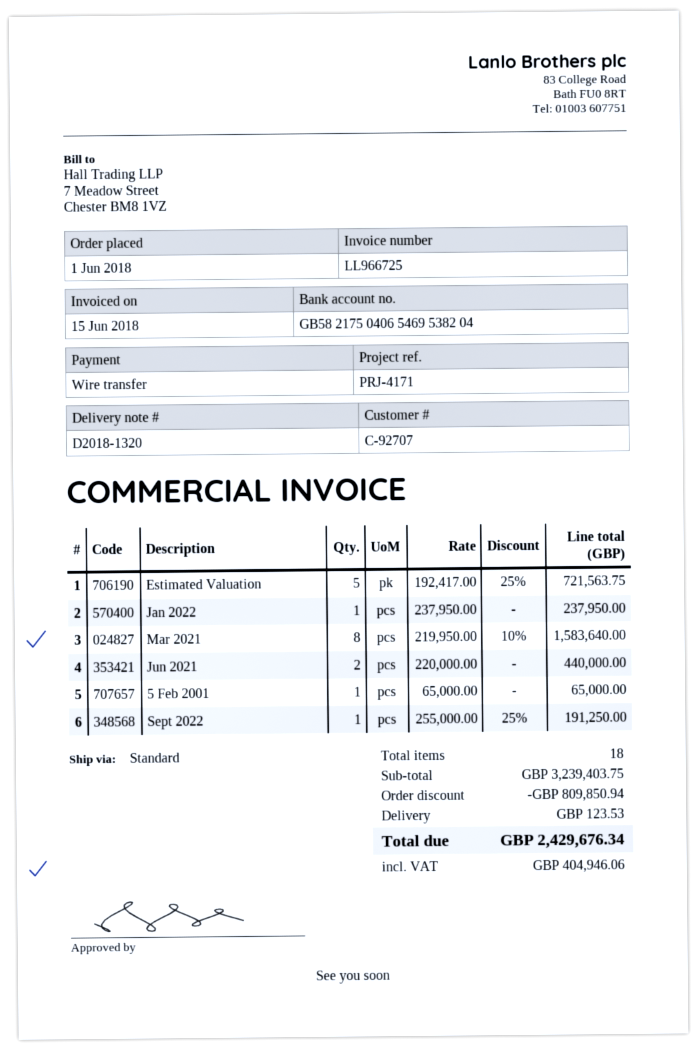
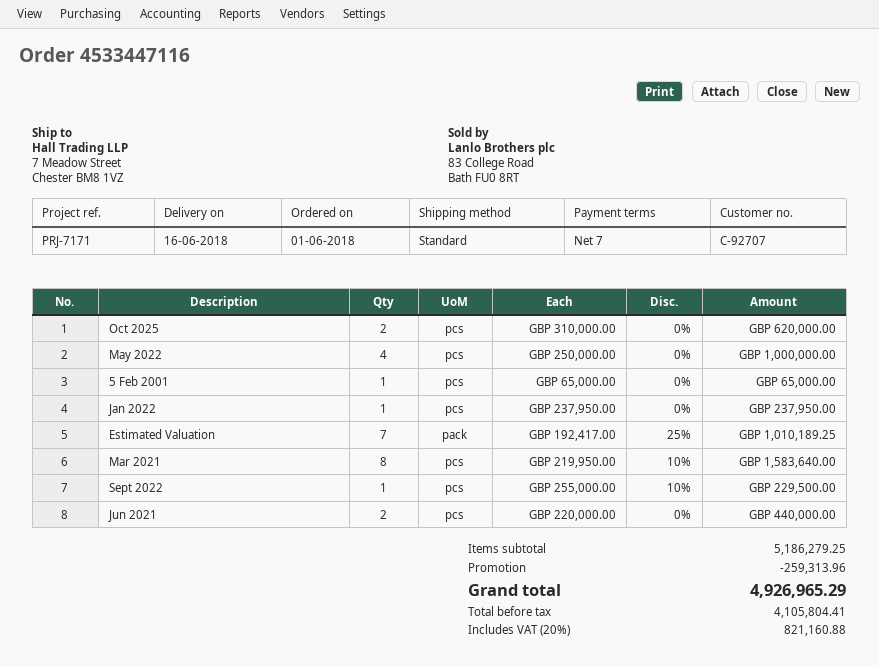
reference: PRJ-4171 -> PRJ-7171
Estimated Valuation: 5 x 192417.00 - 25% = 721563.75 -> 7 x 192417.00 - 25% = 1010189.25
Sept 2022: 1 x 255000.00 - 25% = 191250.00 -> 1 x 255000.00 - 10% = 229500.00
Oct 2025: none -> 2 x 310000.00 = 620000.00
May 2022: none -> 4 x 250000.00 = 1000000.00
subtotal: 3239403.75 -> 5186279.25
discount: 809850.94 -> 259313.96
shipping: 123.53 -> none
tax: 404946.06 -> 821160.88
total: 2429676.34 -> 4926965.29

